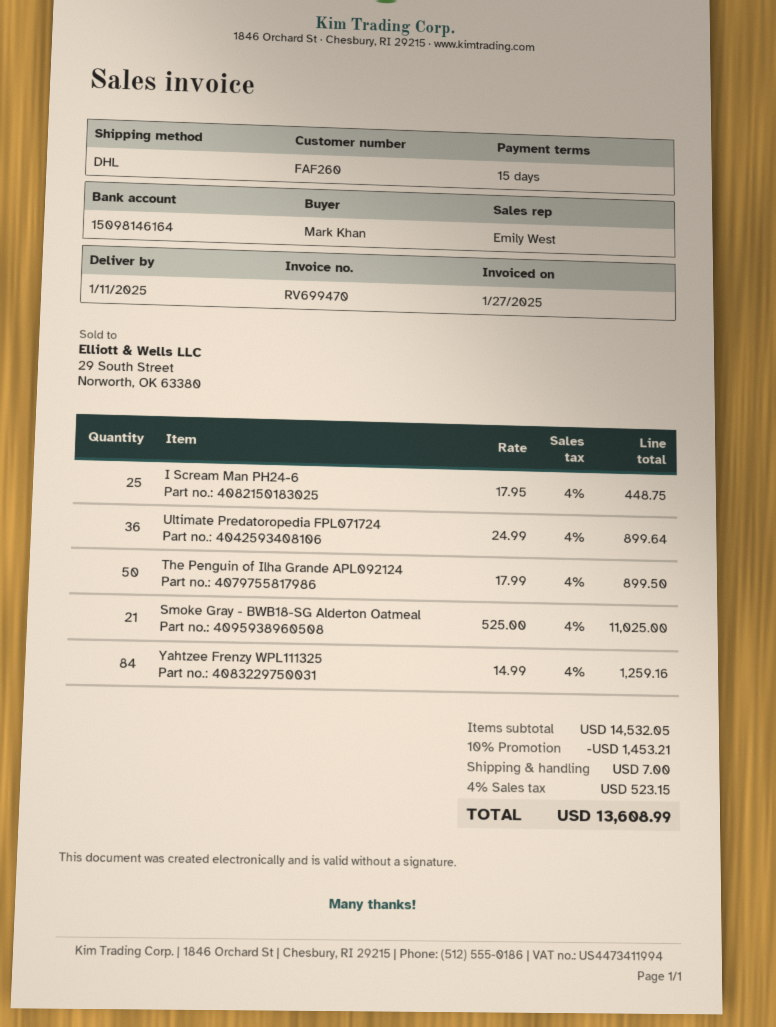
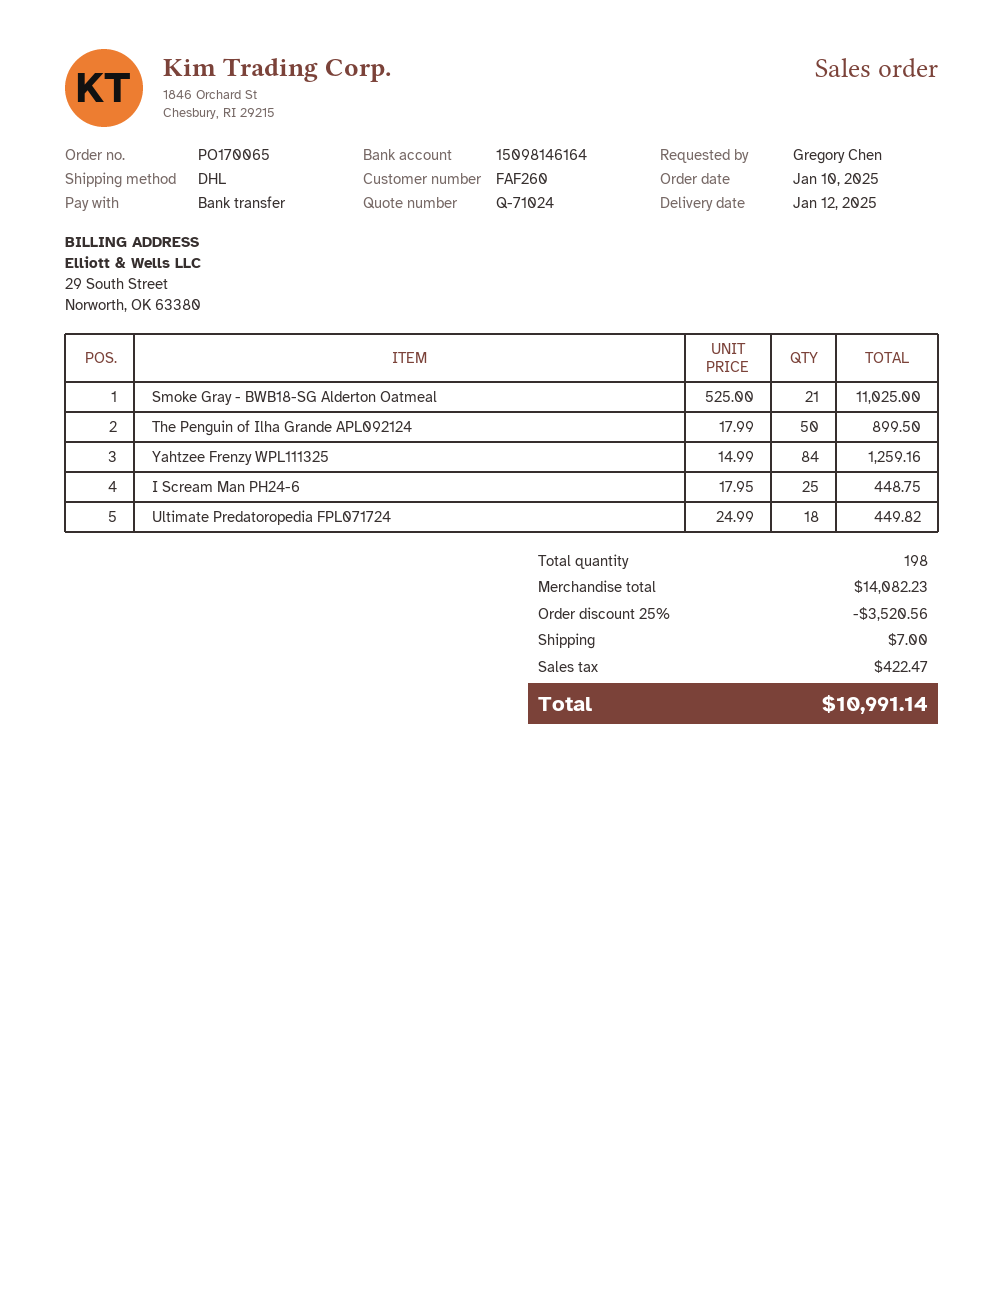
delivery date: 2025-01-11 -> 2025-01-12
ordered by: Mark Khan -> Gregory Chen
Ultimate Predatoropedia FPL071724: 36 x 24.99 = 899.64 -> 18 x 24.99 = 449.82
subtotal: 14532.05 -> 14082.23
discount: 10% = 1453.21 -> 25% = 3520.56
tax: 523.15 -> 422.47
total: 13608.99 -> 10991.14

